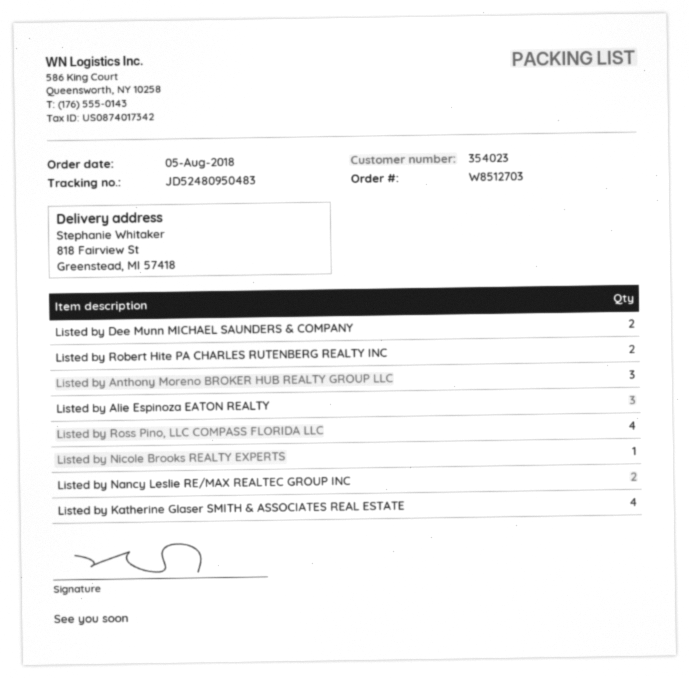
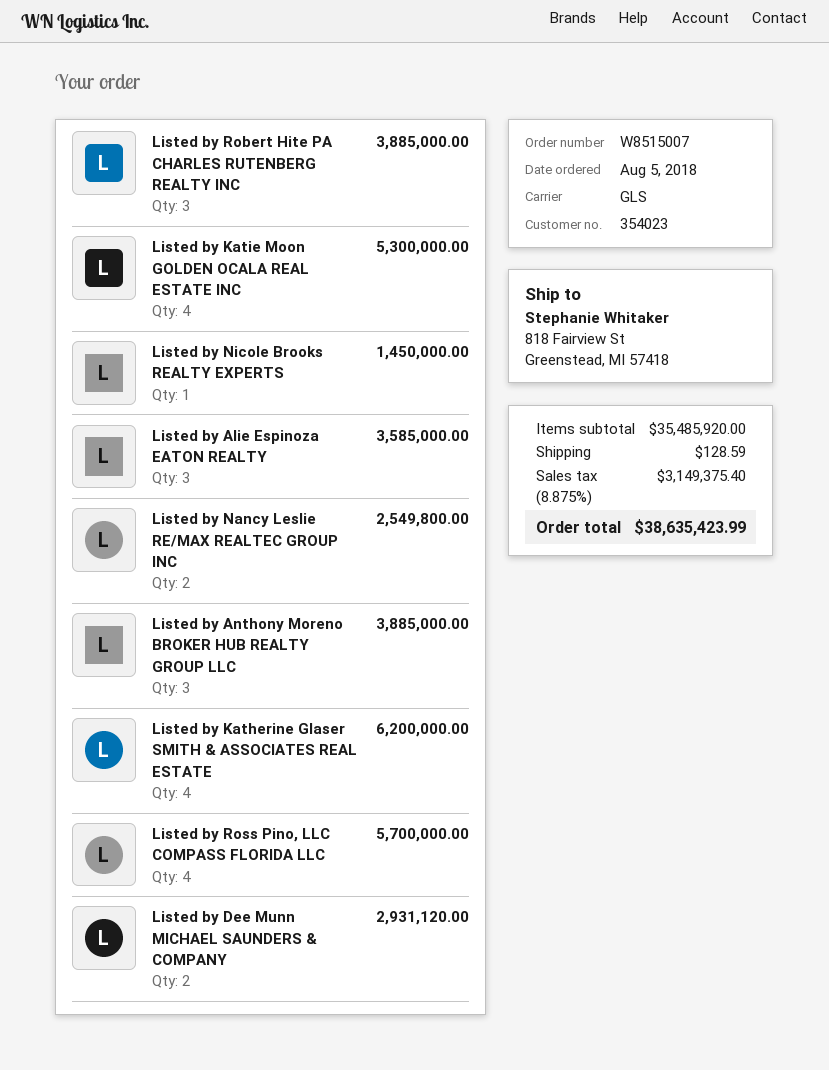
order number: W8512703 -> W8515007
Listed by Robert Hite PA CHARLES RUTENBERG REALTY INC: 2 -> 3
Listed by Katie Moon GOLDEN OCALA REAL ESTATE INC: none -> 4

